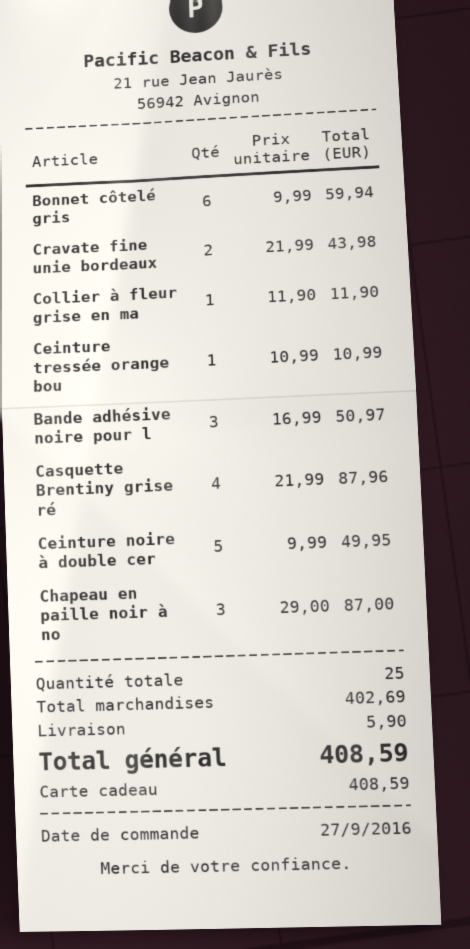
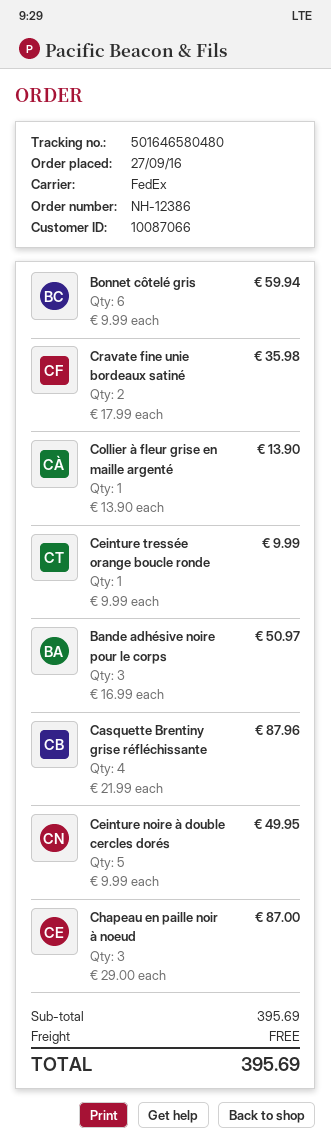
Cravate fine unie bordeaux: 2 x 21.99 = 43.98 -> 2 x 17.99 = 35.98
Collier à fleur grise en ma: 1 x 11.90 = 11.90 -> 1 x 13.90 = 13.90
Ceinture tressée orange bou: 1 x 10.99 = 10.99 -> 1 x 9.99 = 9.99
subtotal: 402.69 -> 395.69
shipping: 5.90 -> 0.00
total: 408.59 -> 395.69

